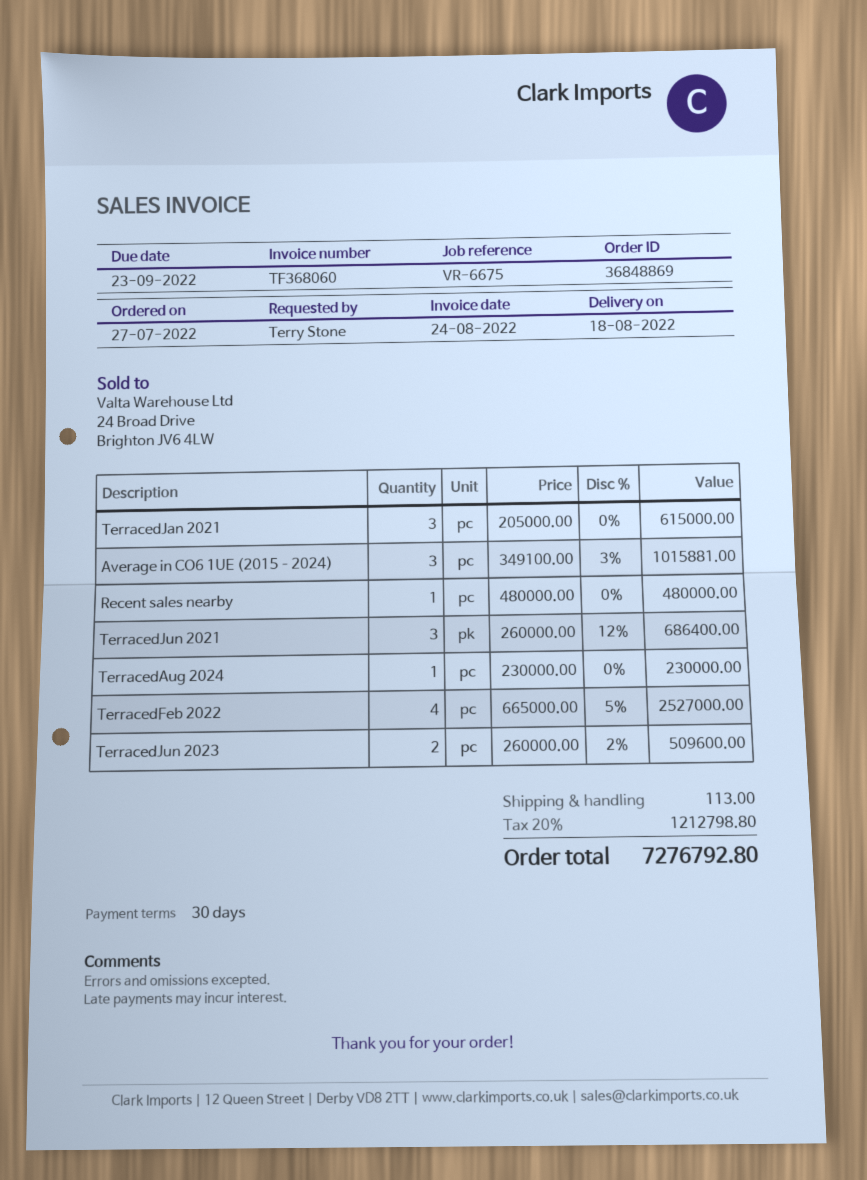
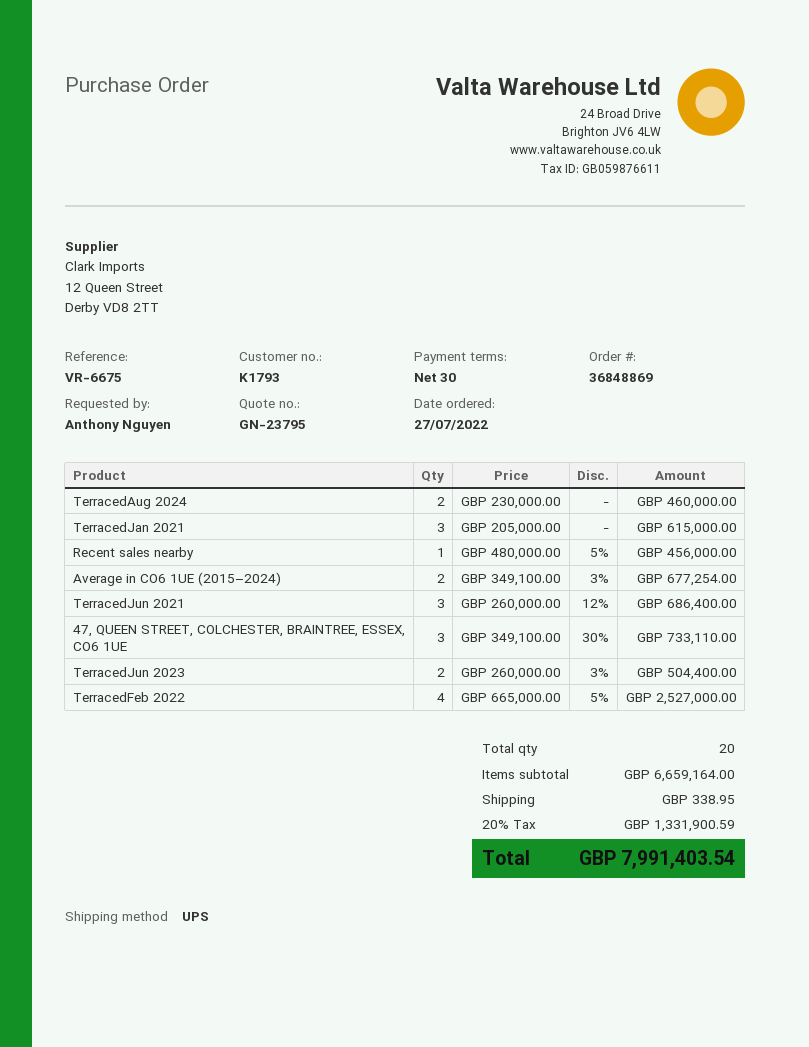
ordered by: Terry Stone -> Anthony Nguyen
Average in CO6 1UE (2015–2024): 3 x 349100.00 - 3% = 1015881.00 -> 2 x 349100.00 - 3% = 677254.00
Recent sales nearby: 1 x 480000.00 = 480000.00 -> 1 x 480000.00 - 5% = 456000.00
TerracedAug 2024: 1 x 230000.00 = 230000.00 -> 2 x 230000.00 = 460000.00
TerracedJun 2023: 2 x 260000.00 - 2% = 509600.00 -> 2 x 260000.00 - 3% = 504400.00
47, QUEEN STREET, COLCHESTER, BRAINTREE, ESSEX, CO6 1UE: none -> 3 x 349100.00 - 30% = 733110.00
shipping: 113.00 -> 338.95
tax: 20% = 1212798.80 -> 20% = 1331900.59
total: 7276792.80 -> 7991403.54

